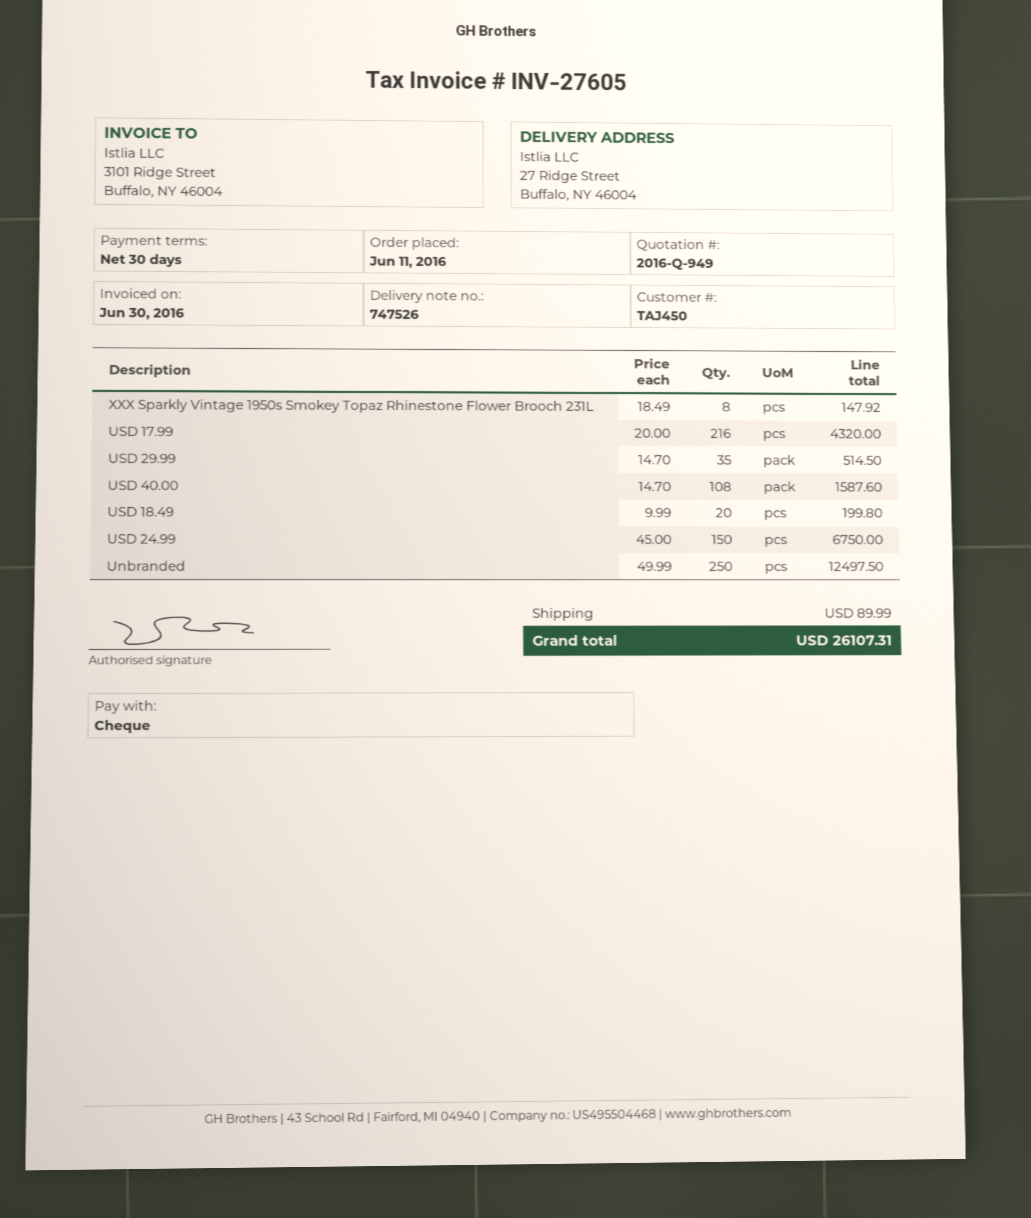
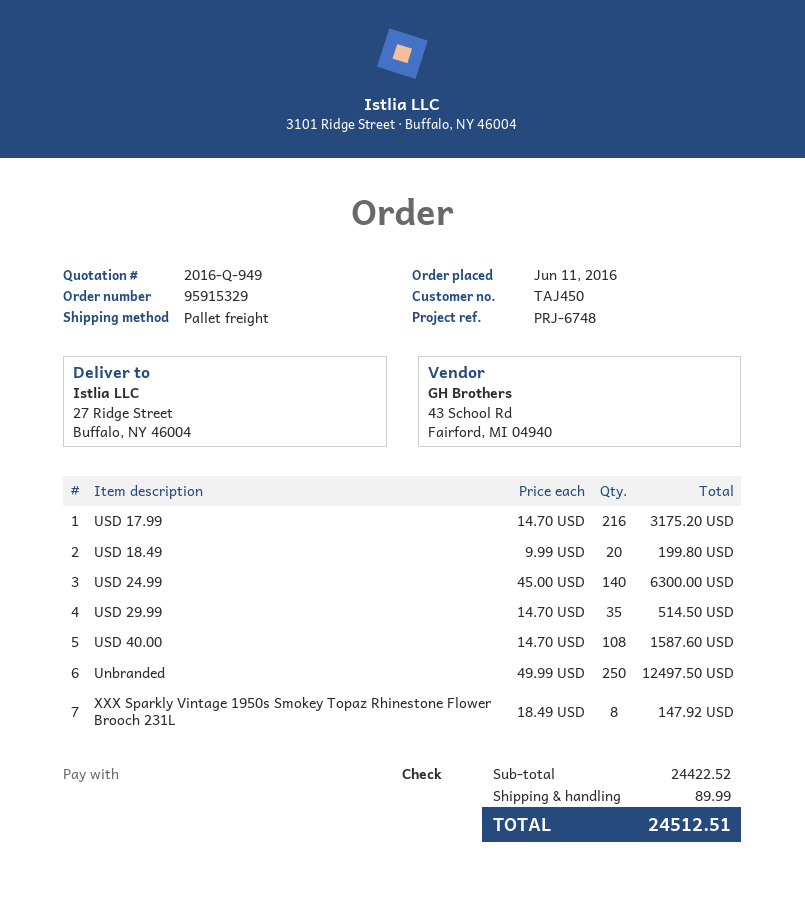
USD 17.99: 216 x 20.00 = 4320.00 -> 216 x 14.70 = 3175.20
USD 24.99: 150 x 45.00 = 6750.00 -> 140 x 45.00 = 6300.00
total: 26107.31 -> 24512.51

